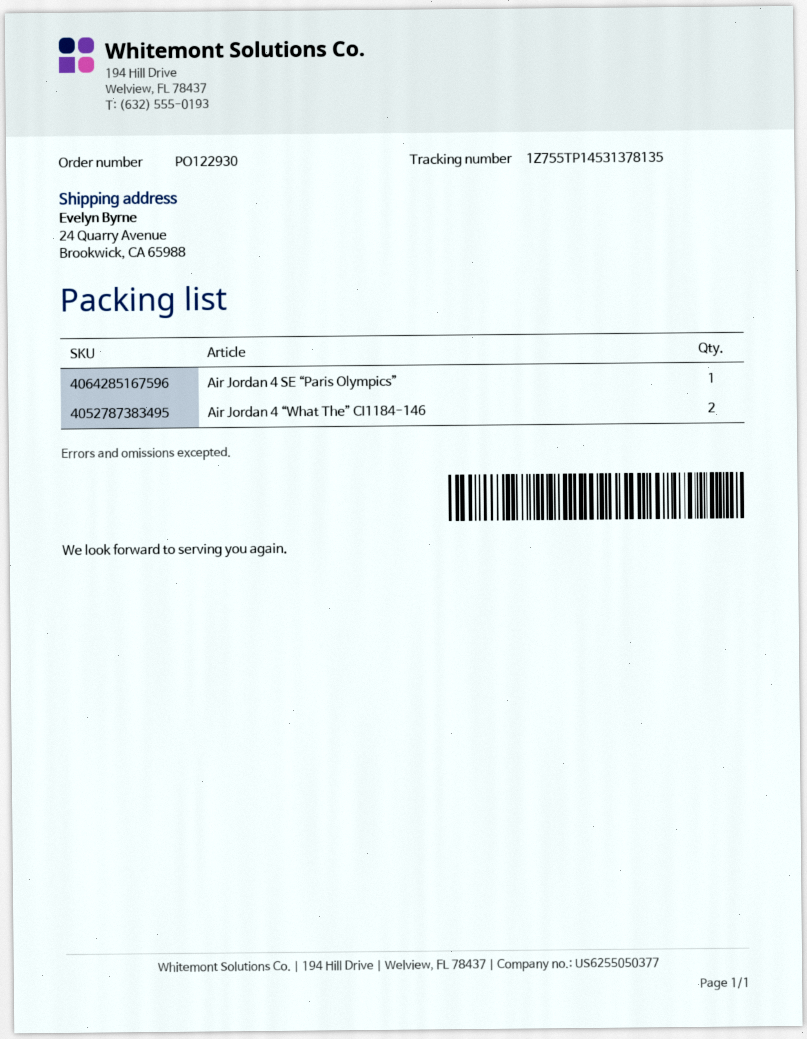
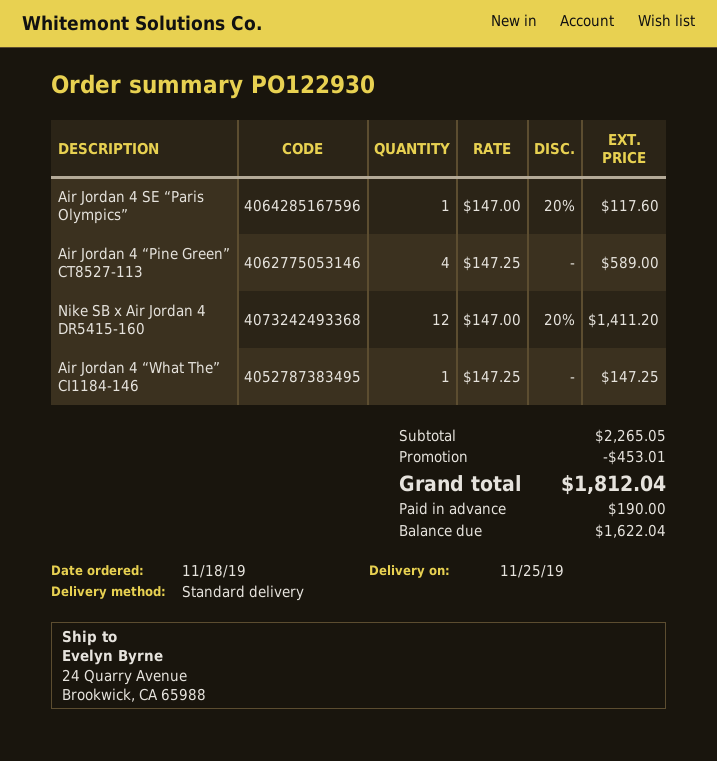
Air Jordan 4 “What The” CI1184-146: 2 -> 1
Air Jordan 4 “Pine Green” CT8527-113: none -> 4
Nike SB x Air Jordan 4 DR5415-160: none -> 12

